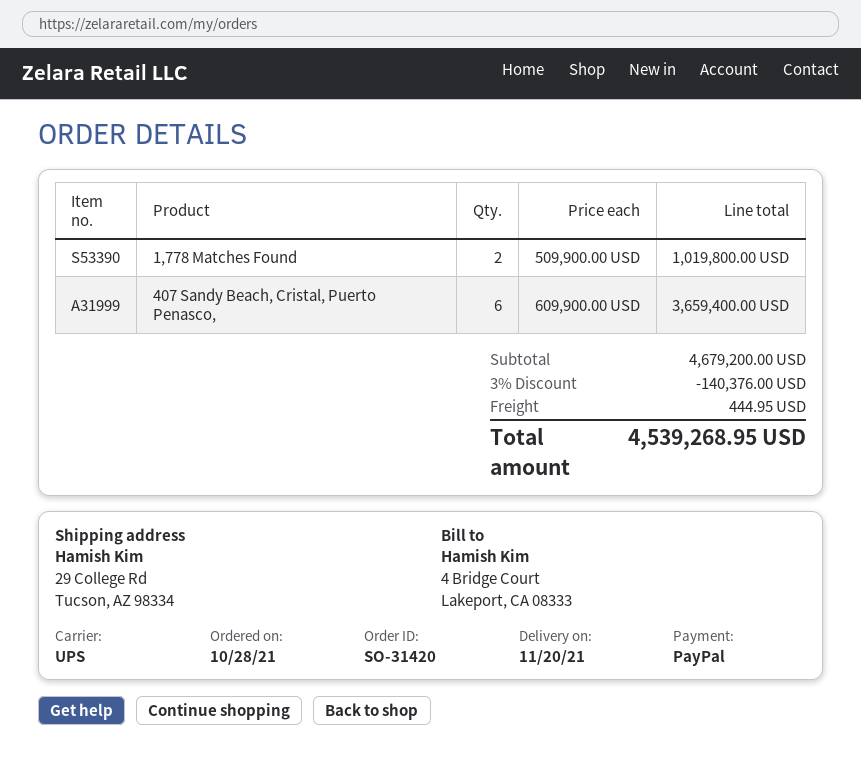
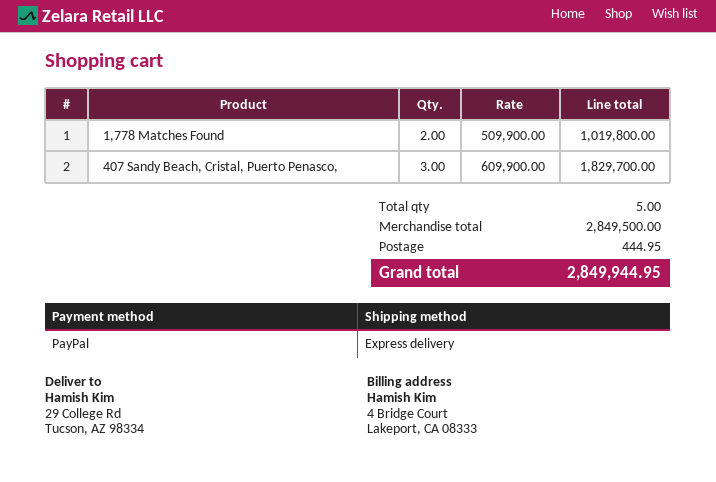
shipping method: UPS -> express
407 Sandy Beach, Cristal, Puerto Penasco,: 6 x 609900.00 = 3659400.00 -> 3 x 609900.00 = 1829700.00
subtotal: 4679200.00 -> 2849500.00
discount: 3% = 140376.00 -> none
total: 4539268.95 -> 2849944.95

